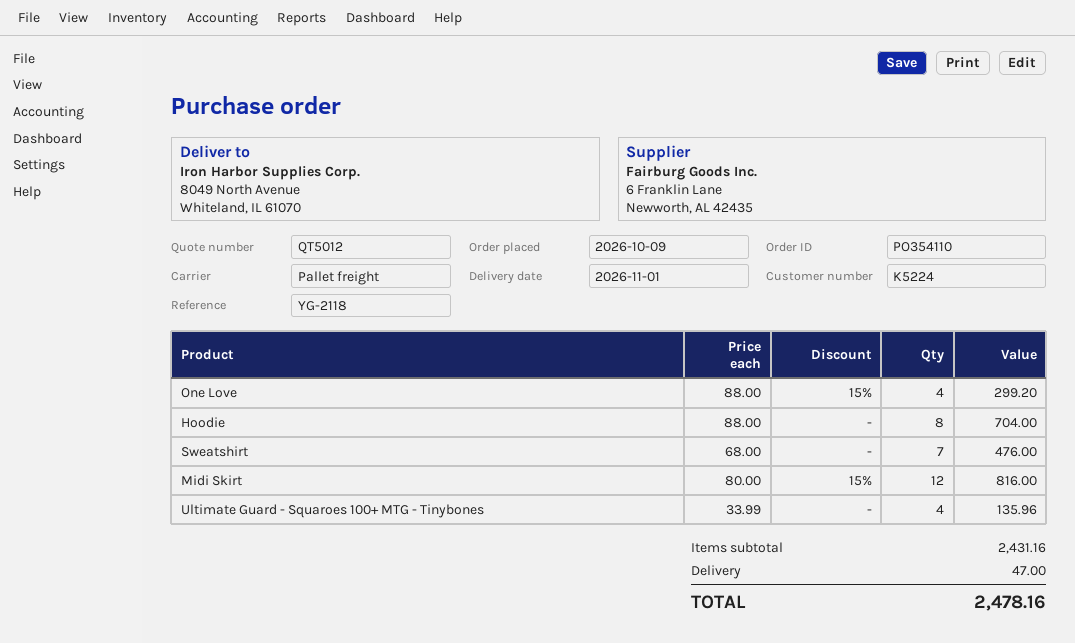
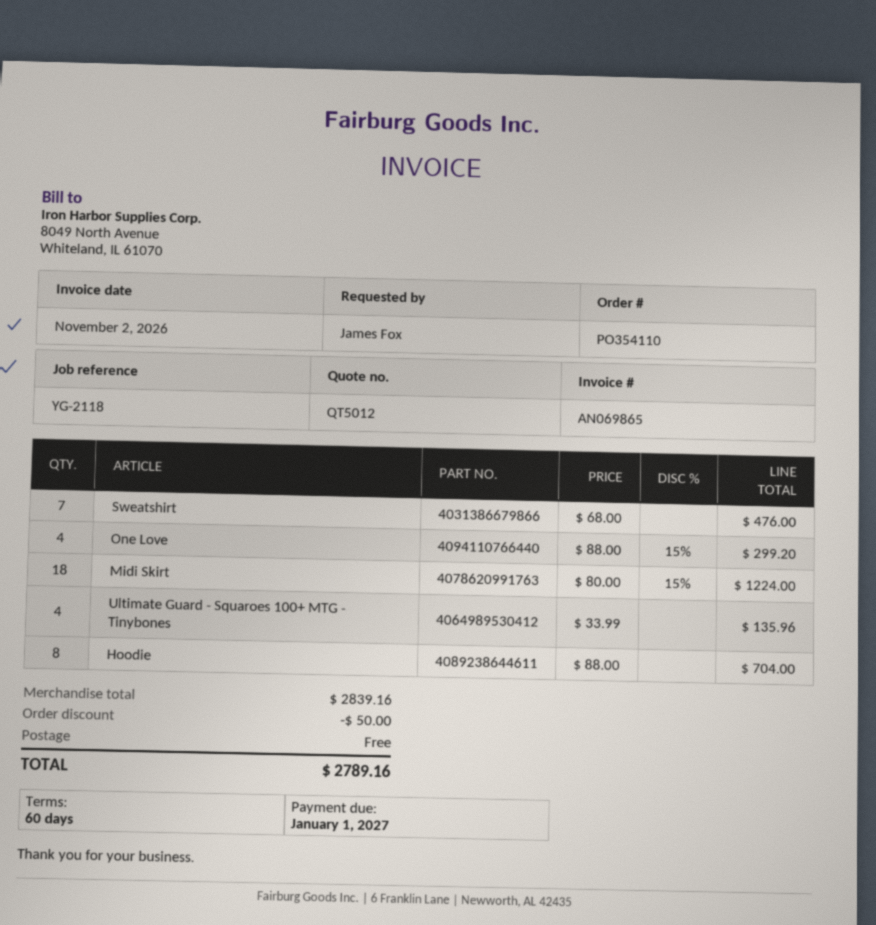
Midi Skirt: 12 x 80.00 - 15% = 816.00 -> 18 x 80.00 - 15% = 1224.00
subtotal: 2431.16 -> 2839.16
discount: none -> 50.00
shipping: 47.00 -> 0.00
total: 2478.16 -> 2789.16

